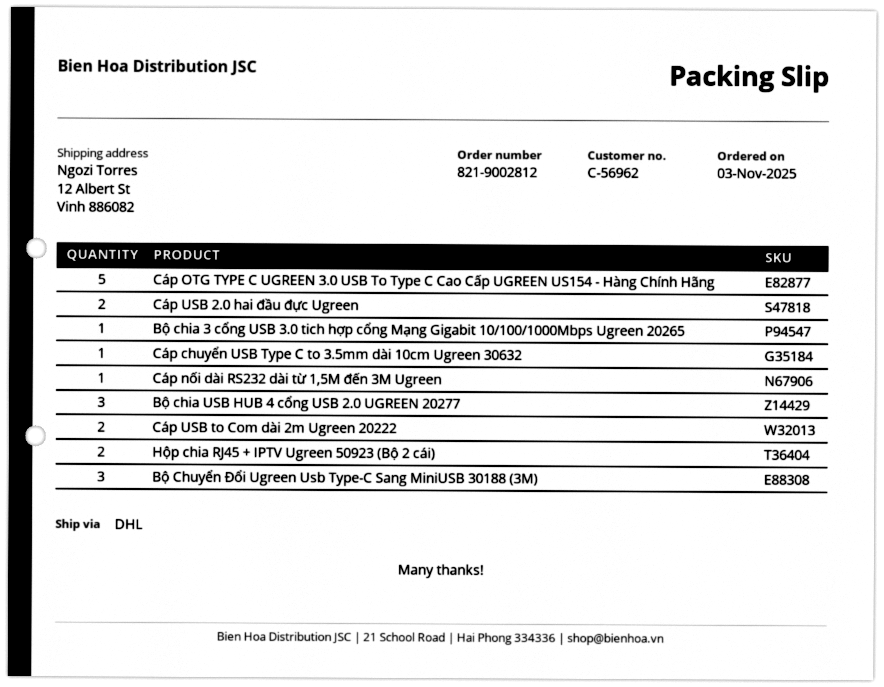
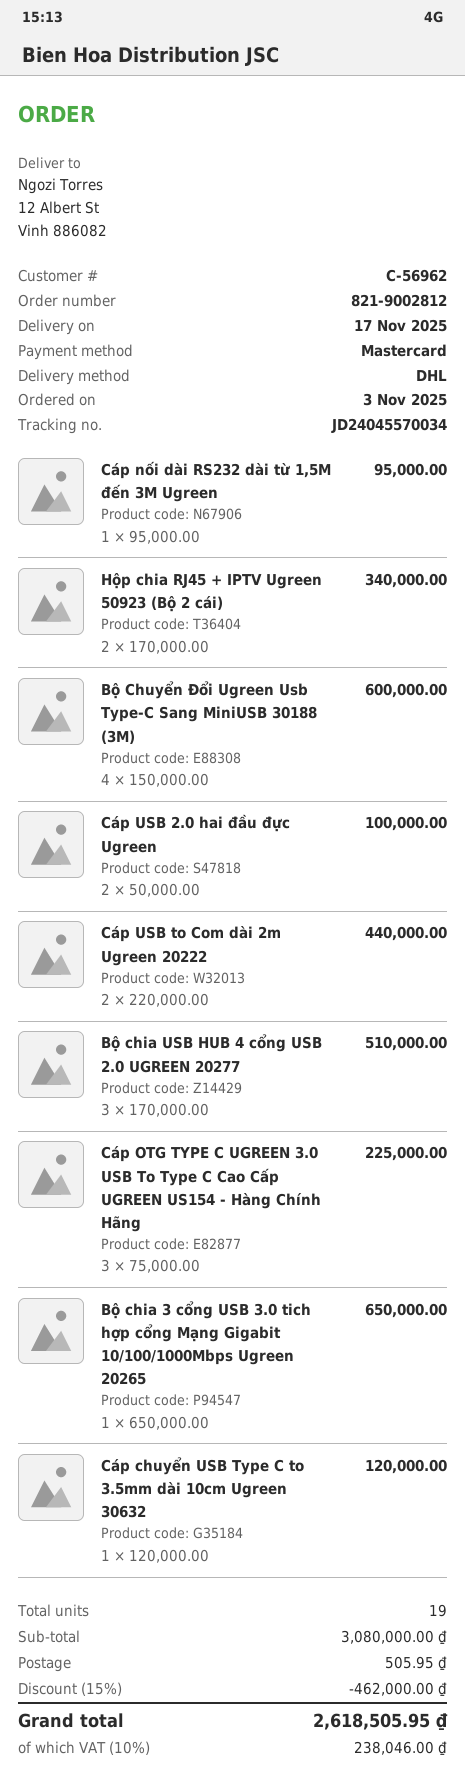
Cáp OTG TYPE C UGREEN 3.0 USB To Type C Cao Cấp UGREEN US154 - Hàng Chính Hãng: 5 -> 3
Bộ Chuyển Đổi Ugreen Usb Type-C Sang MiniUSB 30188 (3M): 3 -> 4

